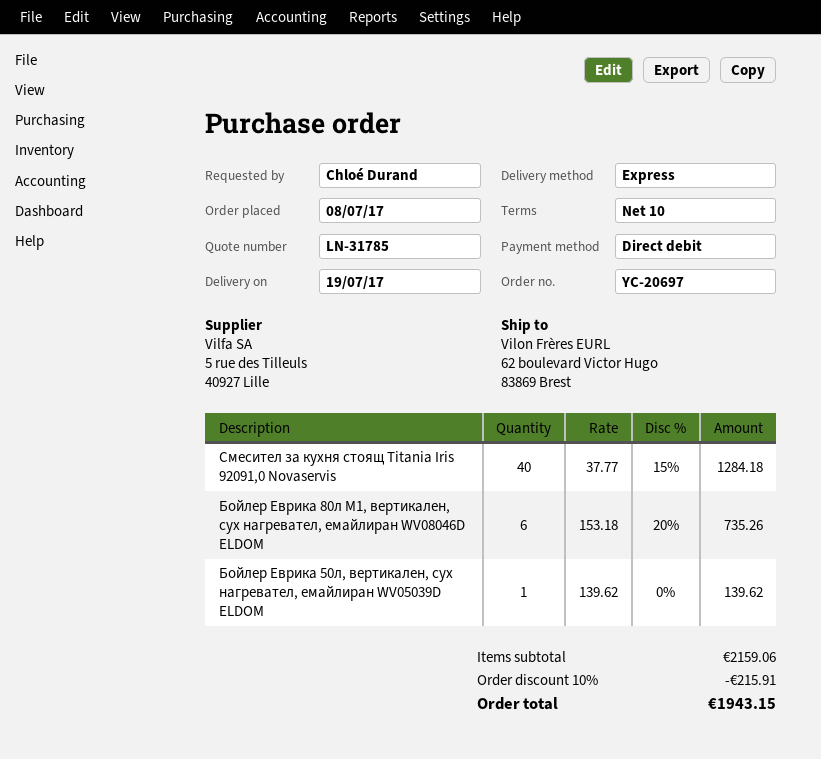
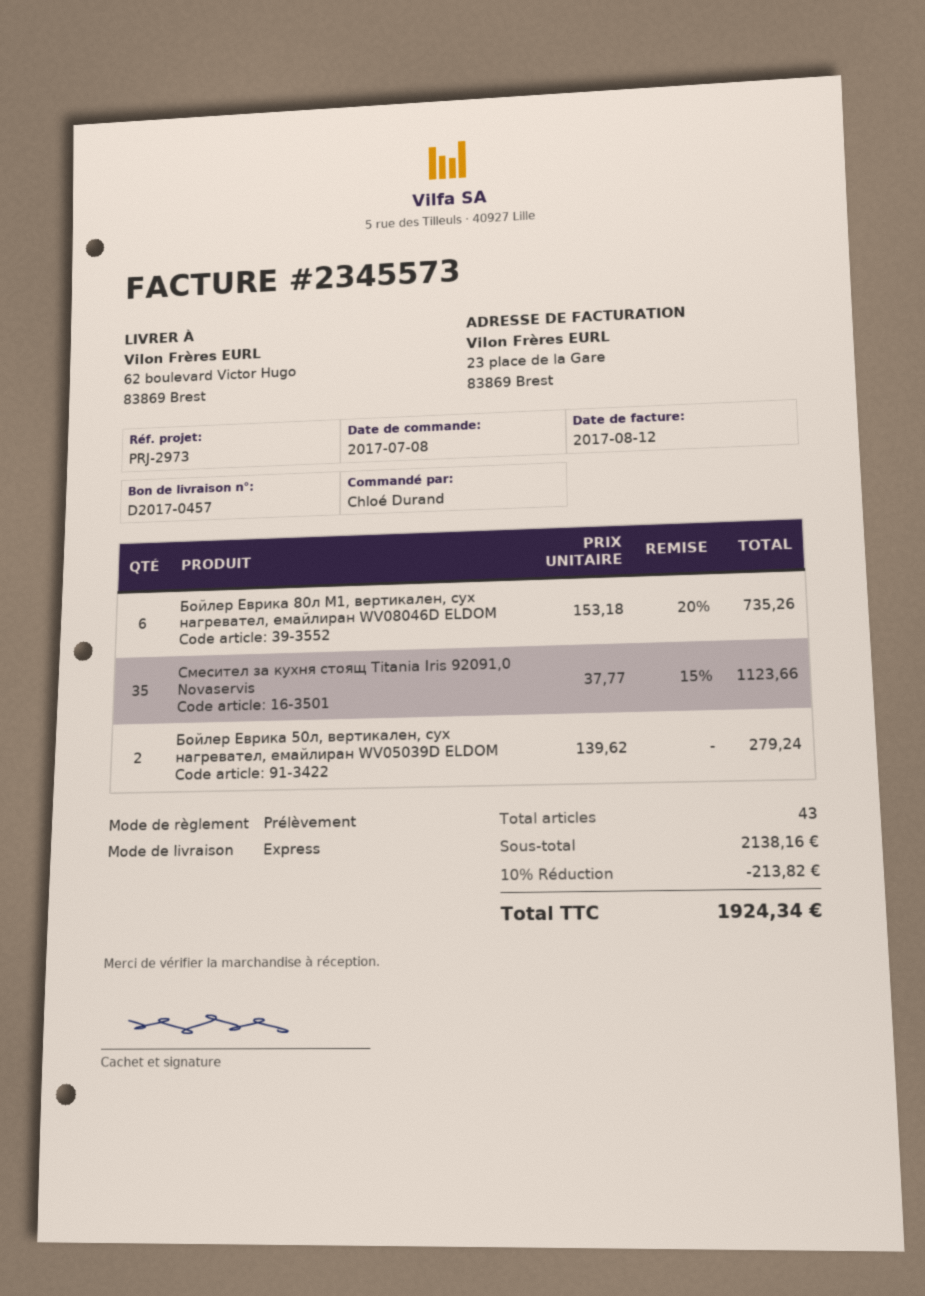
Смесител за кухня стоящ Titania Iris 92091,0 Novaservis: 40 x 37.77 - 15% = 1284.18 -> 35 x 37.77 - 15% = 1123.66
Бойлер Еврика 50л, вертикален, сух нагревател, емайлиран WV05039D ELDOM: 1 x 139.62 = 139.62 -> 2 x 139.62 = 279.24
subtotal: 2159.06 -> 2138.16
discount: 10% = 215.91 -> 10% = 213.82
total: 1943.15 -> 1924.34

